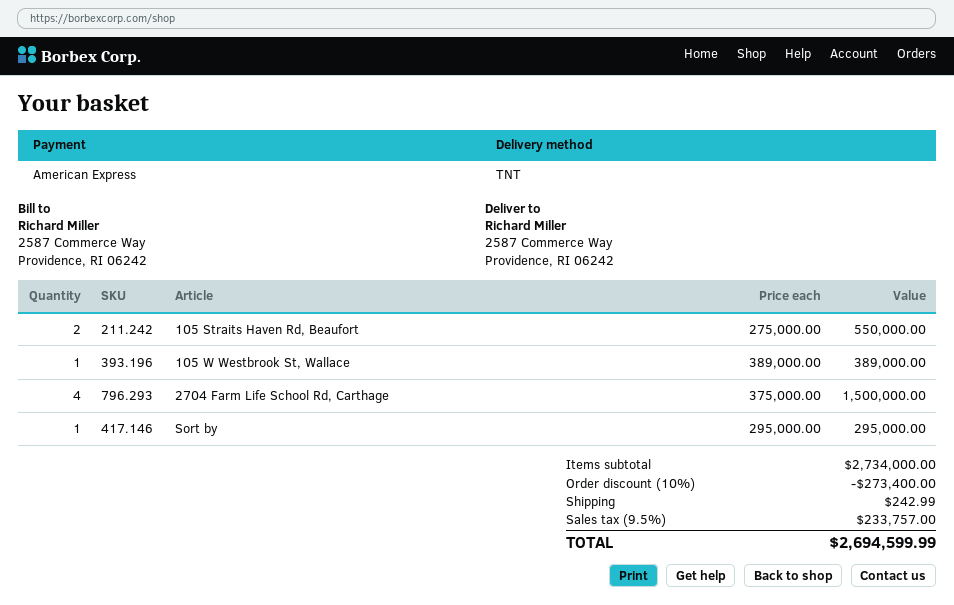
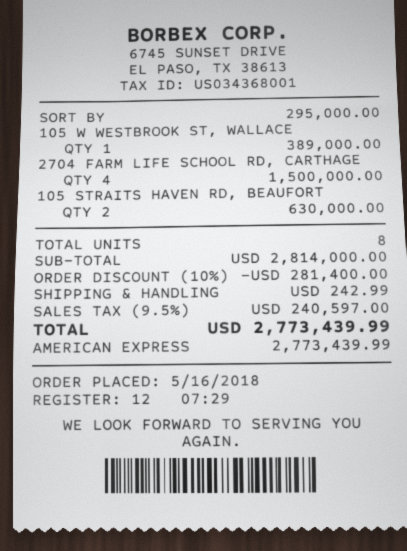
105 Straits Haven Rd, Beaufort: 2 for 550000.00 -> 2 for 630000.00
subtotal: 2734000.00 -> 2814000.00
discount: 10% = 273400.00 -> 10% = 281400.00
tax: 9.5% = 233757.00 -> 9.5% = 240597.00
total: 2694599.99 -> 2773439.99

